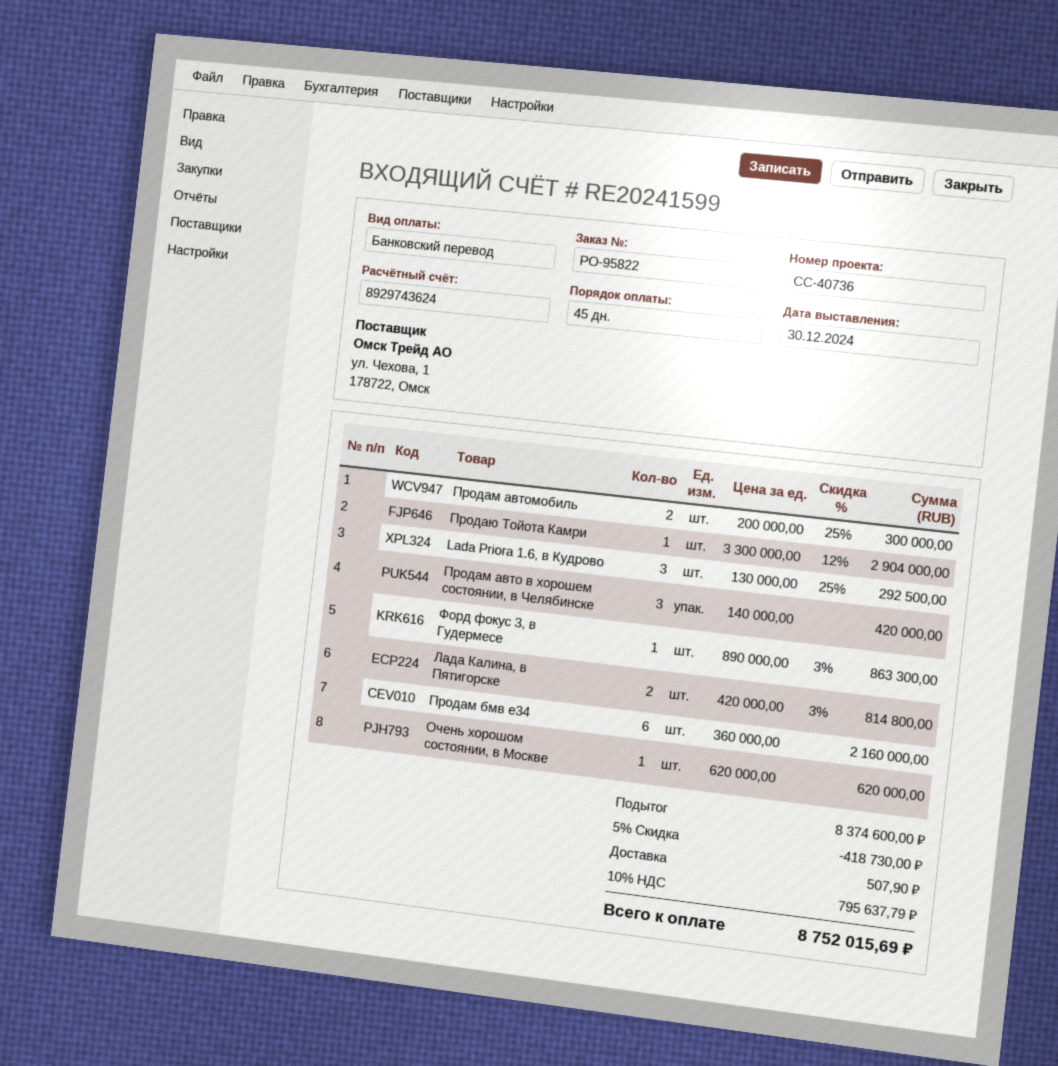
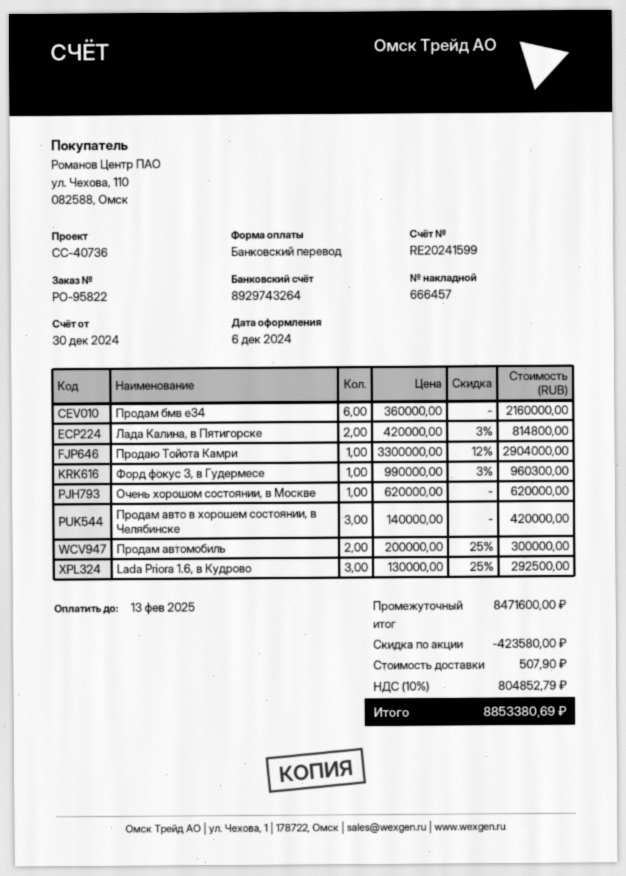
bank account: 8929743624 -> 8929743264
Форд фокус 3, в Гудермесе: 1 x 890000.00 - 3% = 863300.00 -> 1 x 990000.00 - 3% = 960300.00
subtotal: 8374600.00 -> 8471600.00
discount: 418730.00 -> 423580.00
tax: 10% = 795637.79 -> 10% = 804852.79
total: 8752015.69 -> 8853380.69

